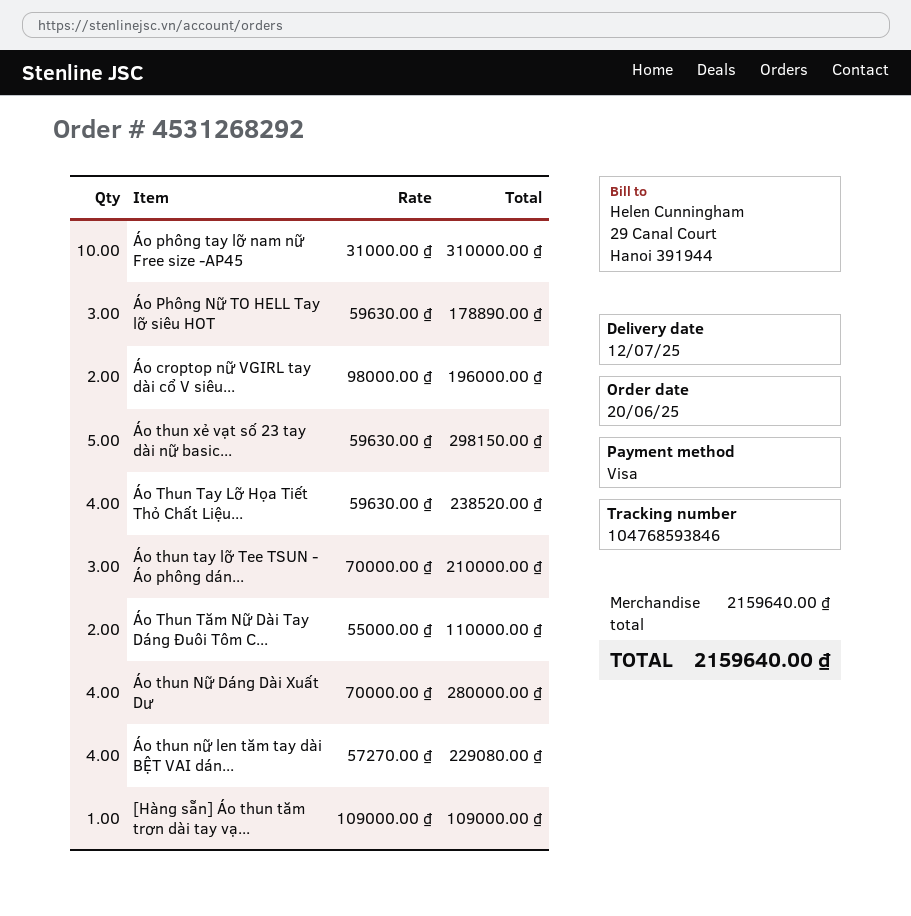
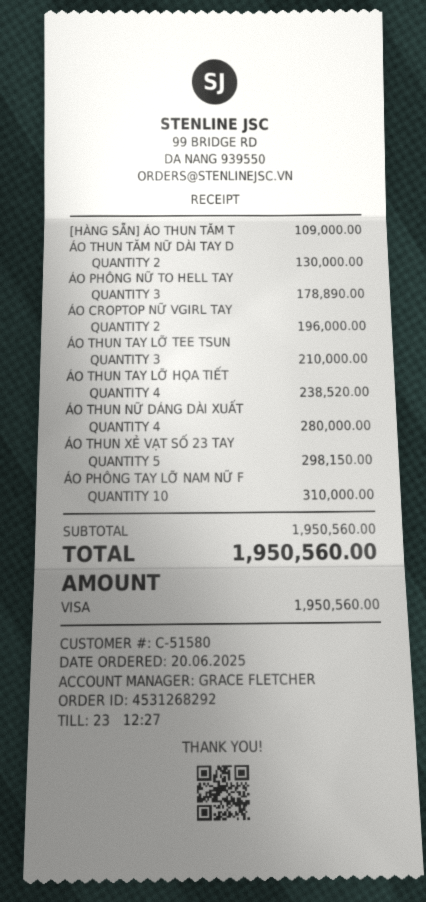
Áo Thun Tăm Nữ Dài Tay Dáng Đuôi Tôm C...: 2 for 110000.00 -> 2 for 130000.00
Áo thun nữ len tăm tay dài BỆT VAI dán...: 4 for 229080.00 -> none
subtotal: 2159640.00 -> 1950560.00
total: 2159640.00 -> 1950560.00

